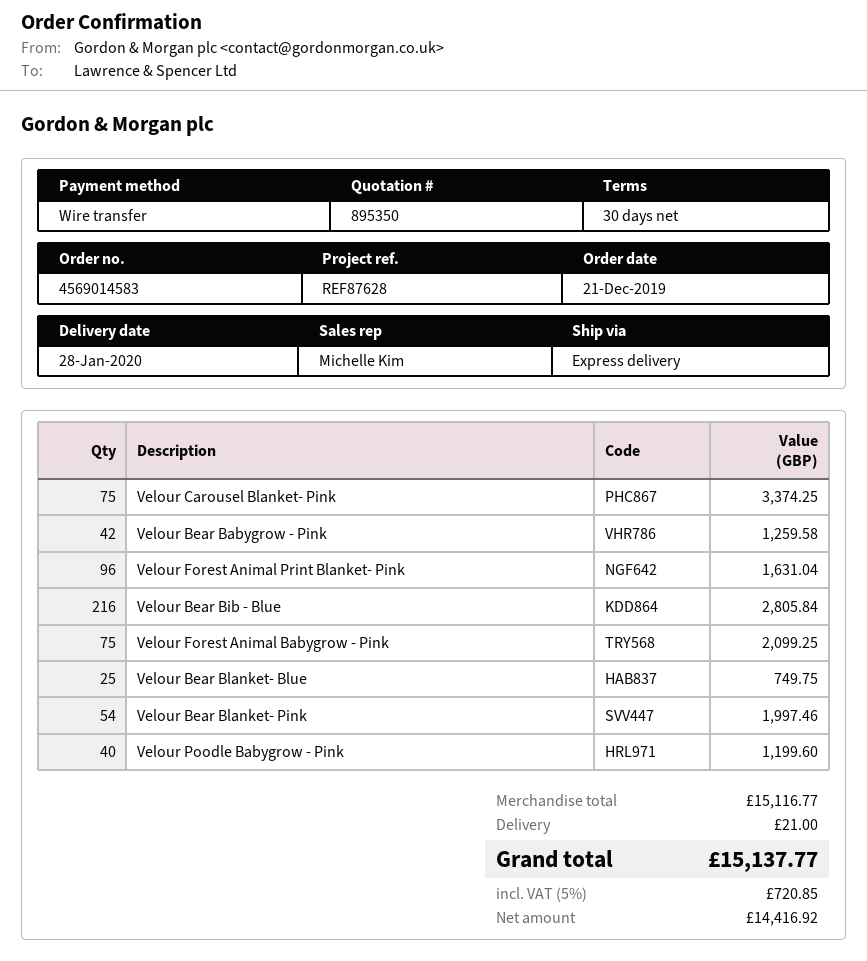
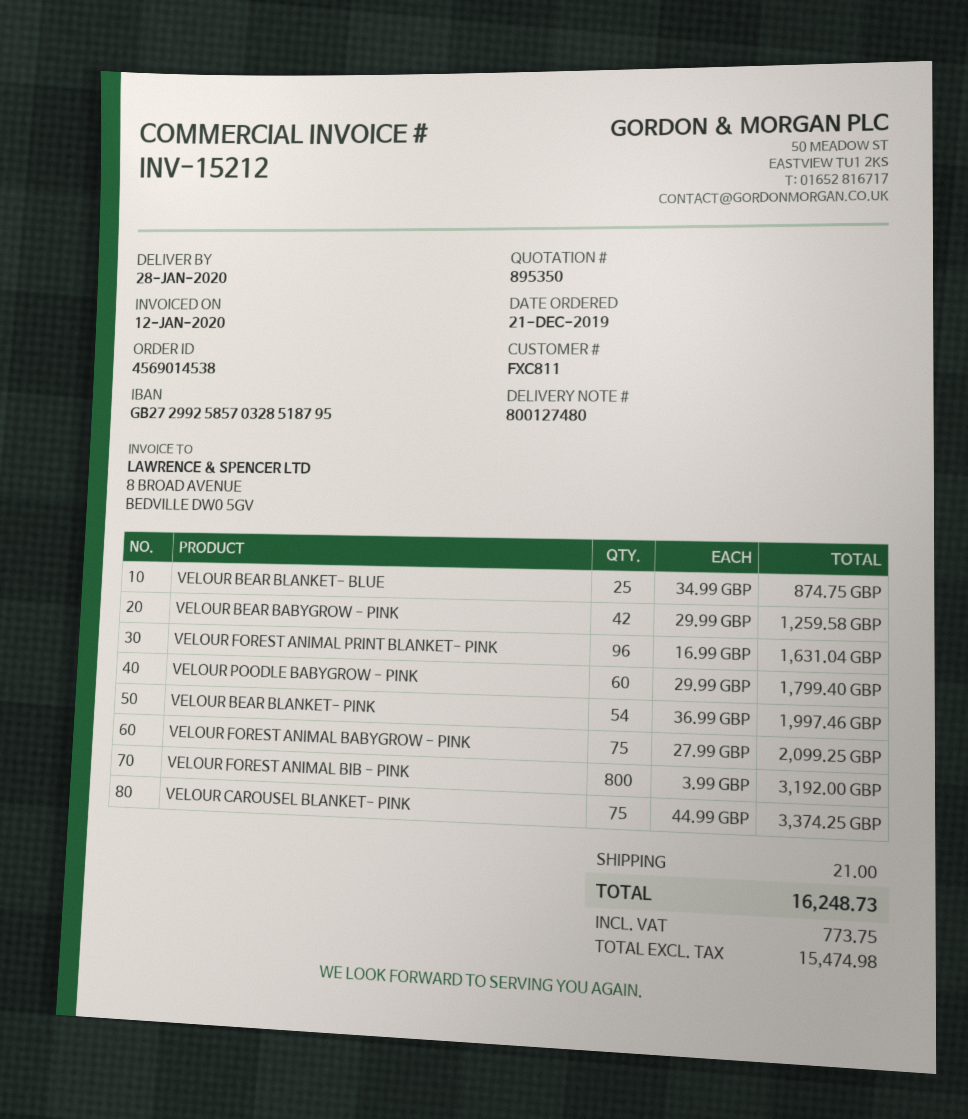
order number: 4569014583 -> 4569014538
Velour Bear Bib - Blue: 216 for 2805.84 -> none
Velour Bear Blanket- Blue: 25 for 749.75 -> 25 for 874.75
Velour Poodle Babygrow - Pink: 40 for 1199.60 -> 60 for 1799.40
VELOUR FOREST ANIMAL BIB - PINK: none -> 800 for 3192.00
net: 14416.92 -> 15474.98
tax: 720.85 -> 773.75
total: 15137.77 -> 16248.73

